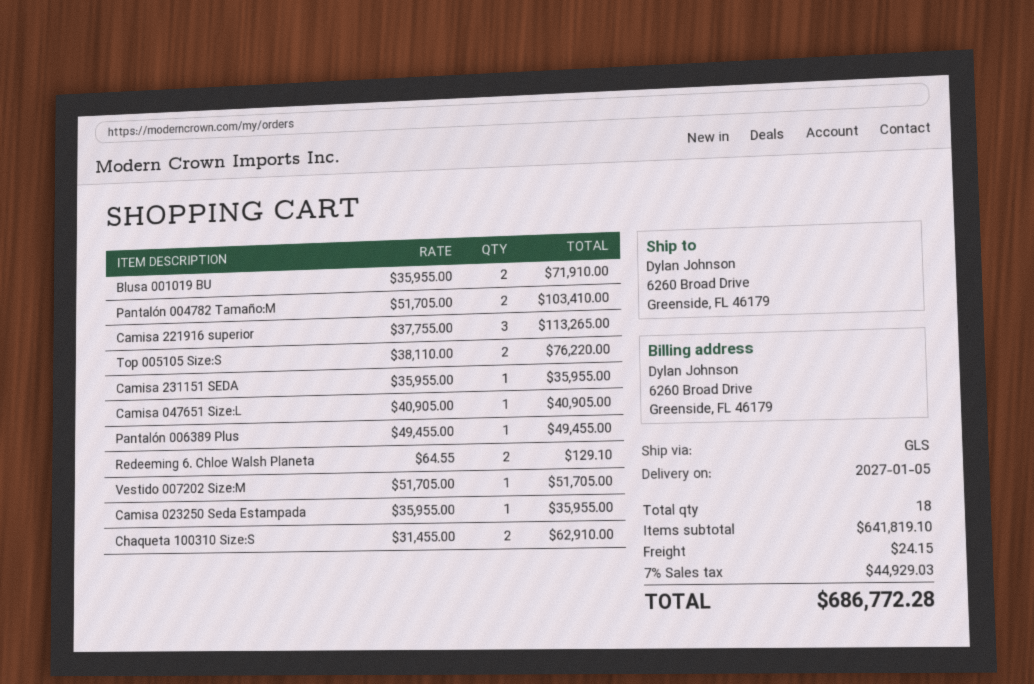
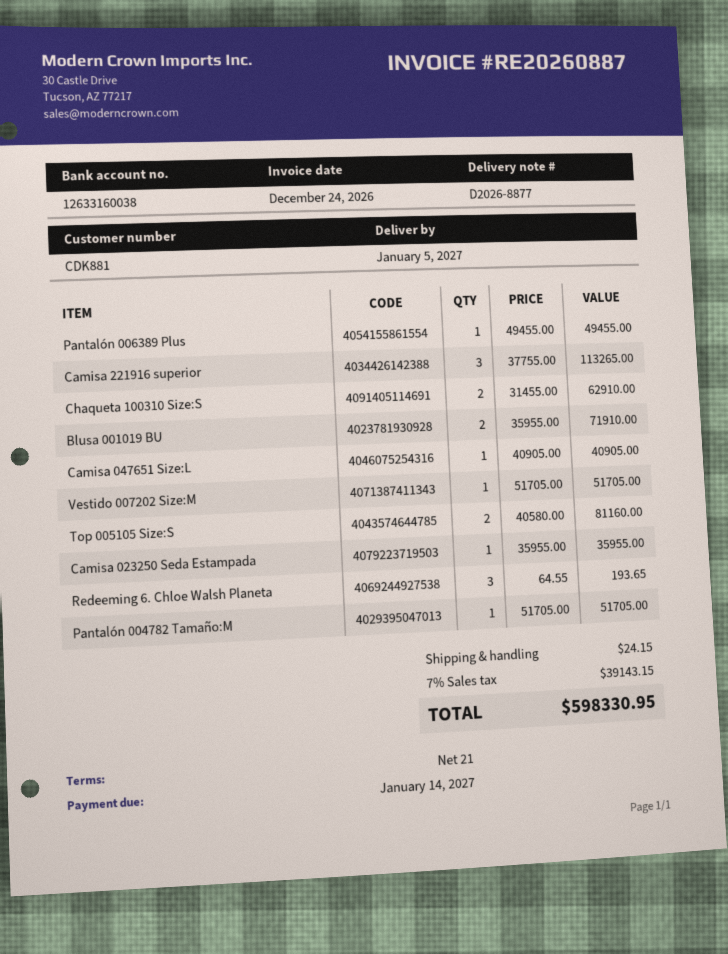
Pantalón 004782 Tamaño:M: 2 x 51705.00 = 103410.00 -> 1 x 51705.00 = 51705.00
Top 005105 Size:S: 2 x 38110.00 = 76220.00 -> 2 x 40580.00 = 81160.00
Camisa 231151 SEDA: 1 x 35955.00 = 35955.00 -> none
Redeeming 6. Chloe Walsh Planeta: 2 x 64.55 = 129.10 -> 3 x 64.55 = 193.65
tax: 7% = 44929.03 -> 7% = 39143.15
total: 686772.28 -> 598330.95

